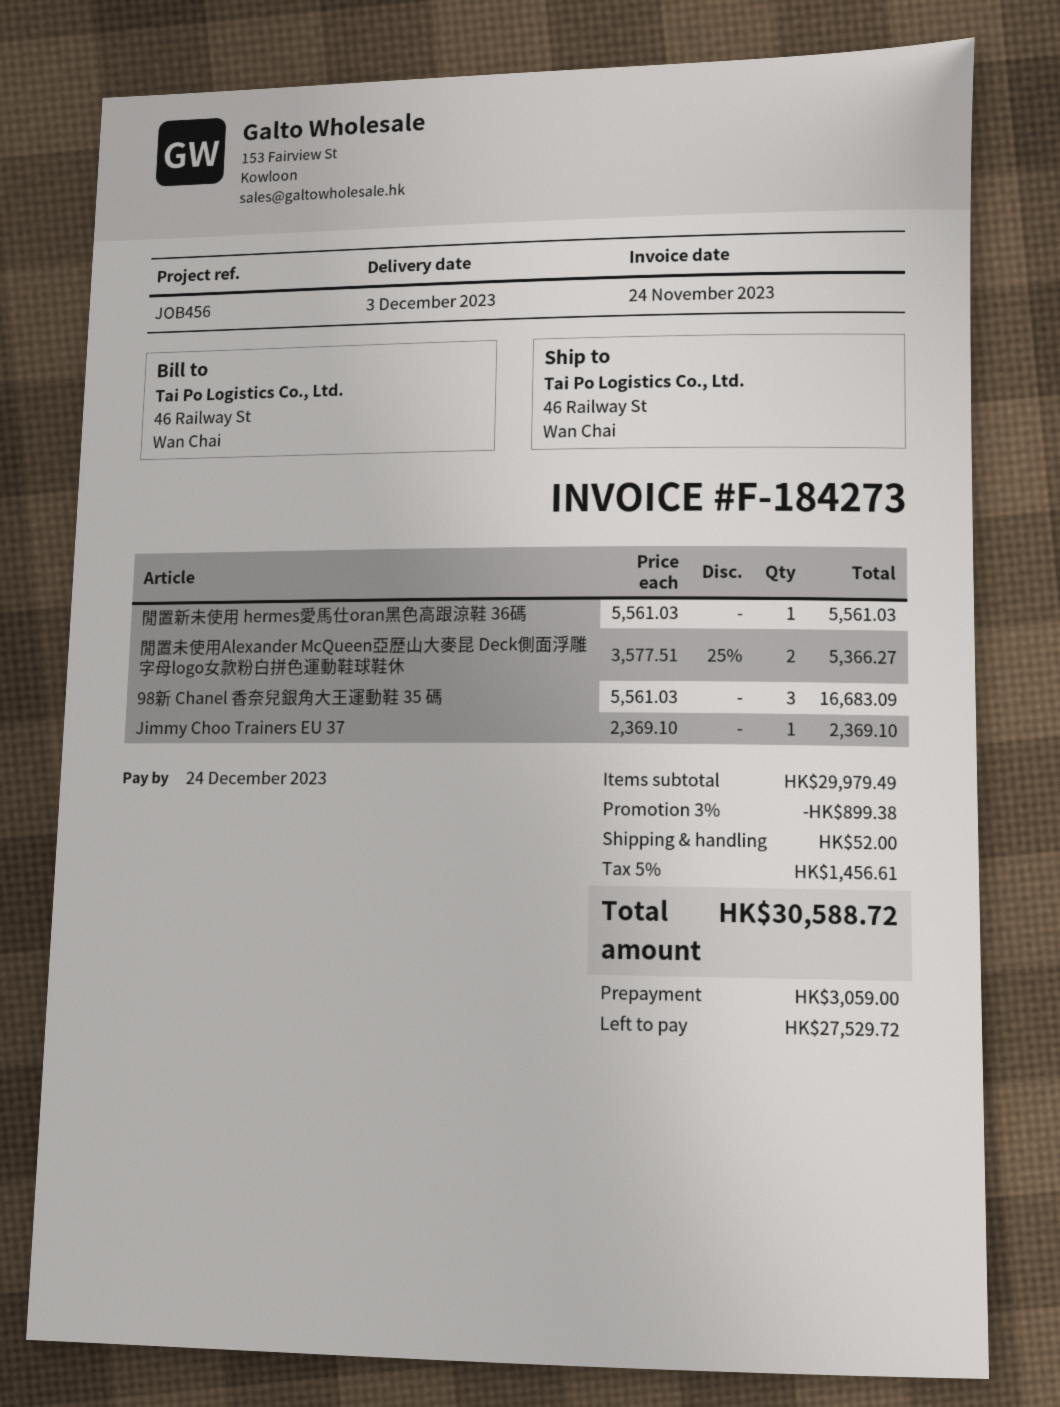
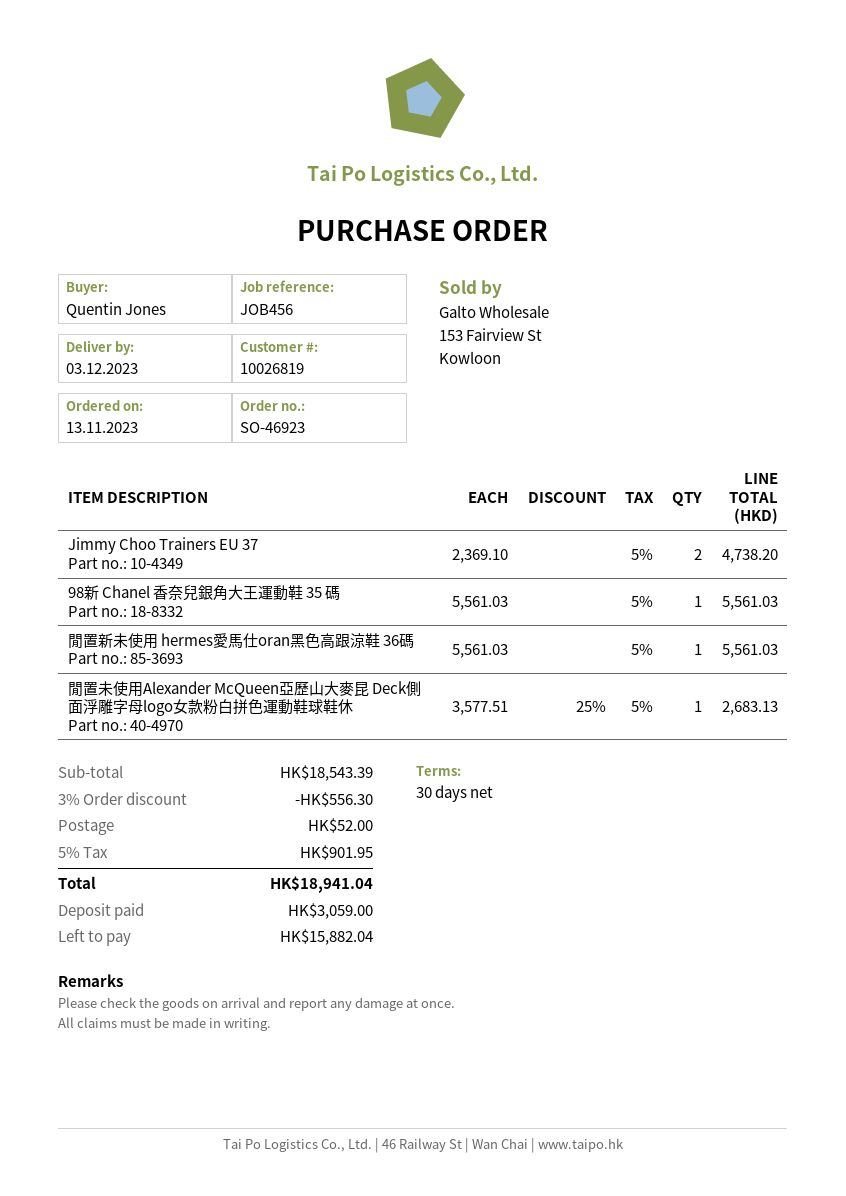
閒置未使用Alexander McQueen亞歷山大麥昆 Deck側面浮雕字母logo女款粉白拼色運動鞋球鞋休: 2 x 3577.51 - 25% = 5366.27 -> 1 x 3577.51 - 25% = 2683.13
98新 Chanel 香奈兒銀角大王運動鞋 35 碼: 3 x 5561.03 = 16683.09 -> 1 x 5561.03 = 5561.03
Jimmy Choo Trainers EU 37: 1 x 2369.10 = 2369.10 -> 2 x 2369.10 = 4738.20
subtotal: 29979.49 -> 18543.39
discount: 3% = 899.38 -> 3% = 556.30
tax: 5% = 1456.61 -> 5% = 901.95
total: 30588.72 -> 18941.04
balance: 27529.72 -> 15882.04

